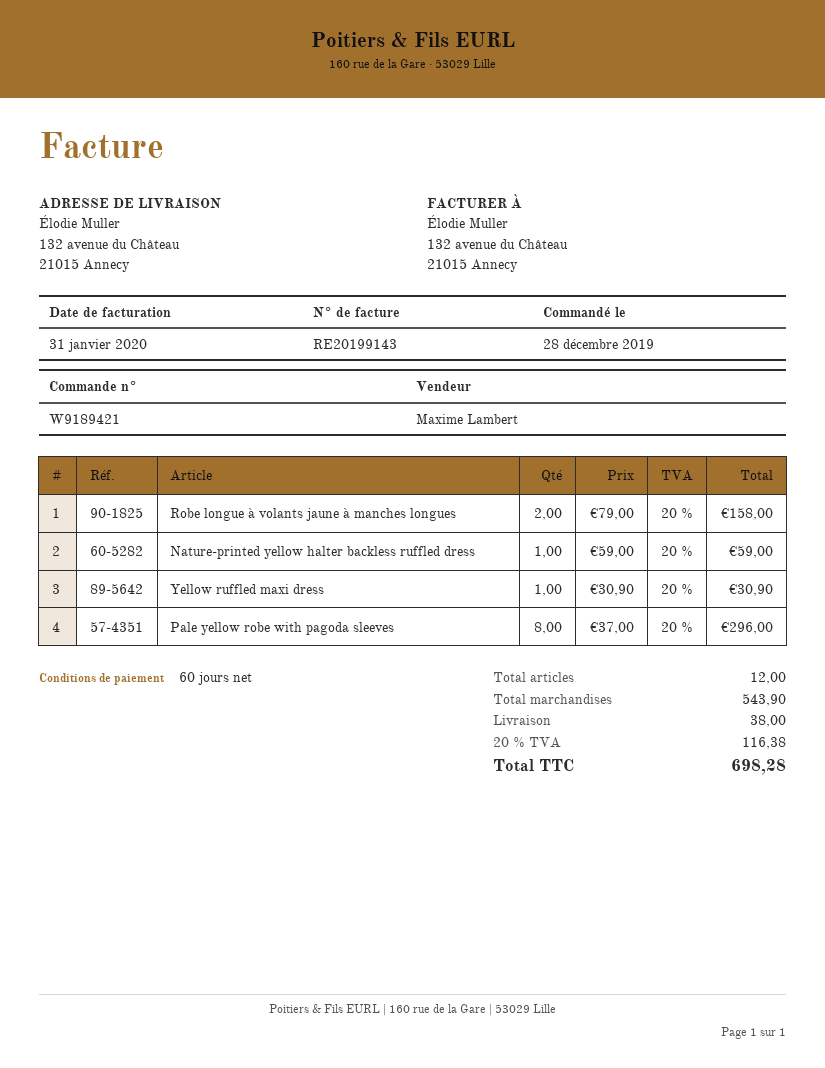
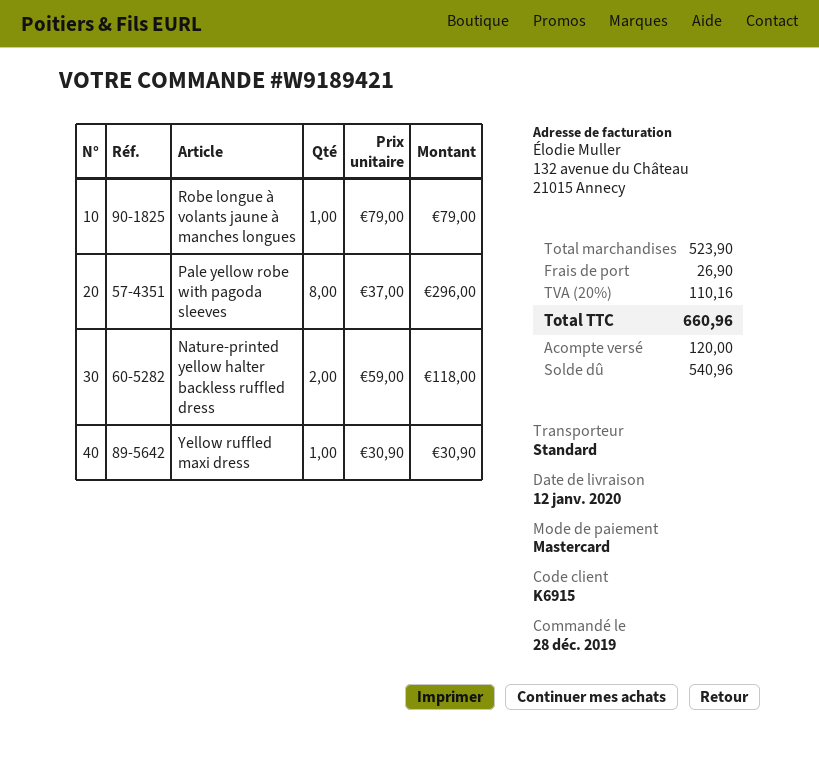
Robe longue à volants jaune à manches longues: 2 x 79.00 = 158.00 -> 1 x 79.00 = 79.00
Nature-printed yellow halter backless ruffled dress: 1 x 59.00 = 59.00 -> 2 x 59.00 = 118.00
subtotal: 543.90 -> 523.90
shipping: 38.00 -> 26.90
tax: 20% = 116.38 -> 20% = 110.16
total: 698.28 -> 660.96

